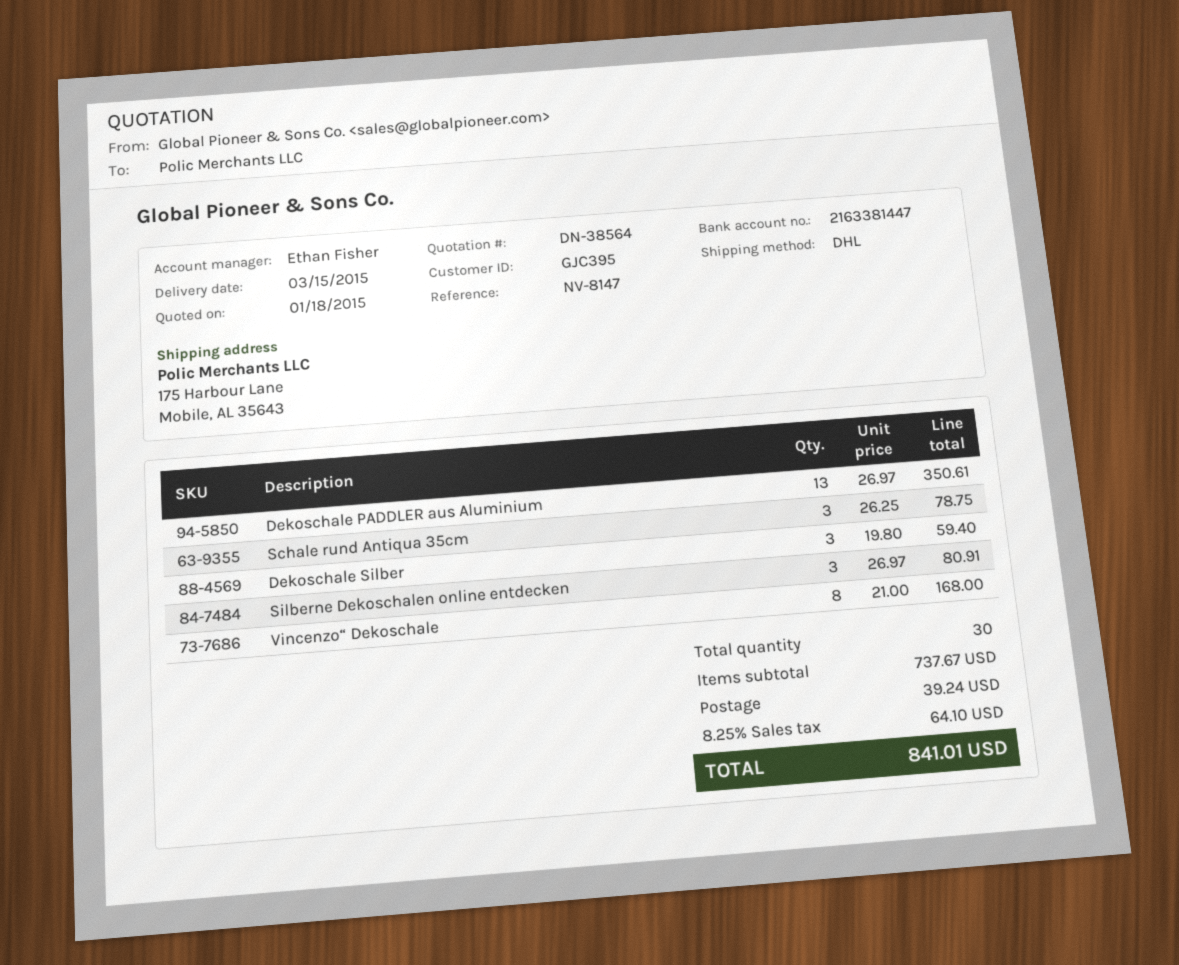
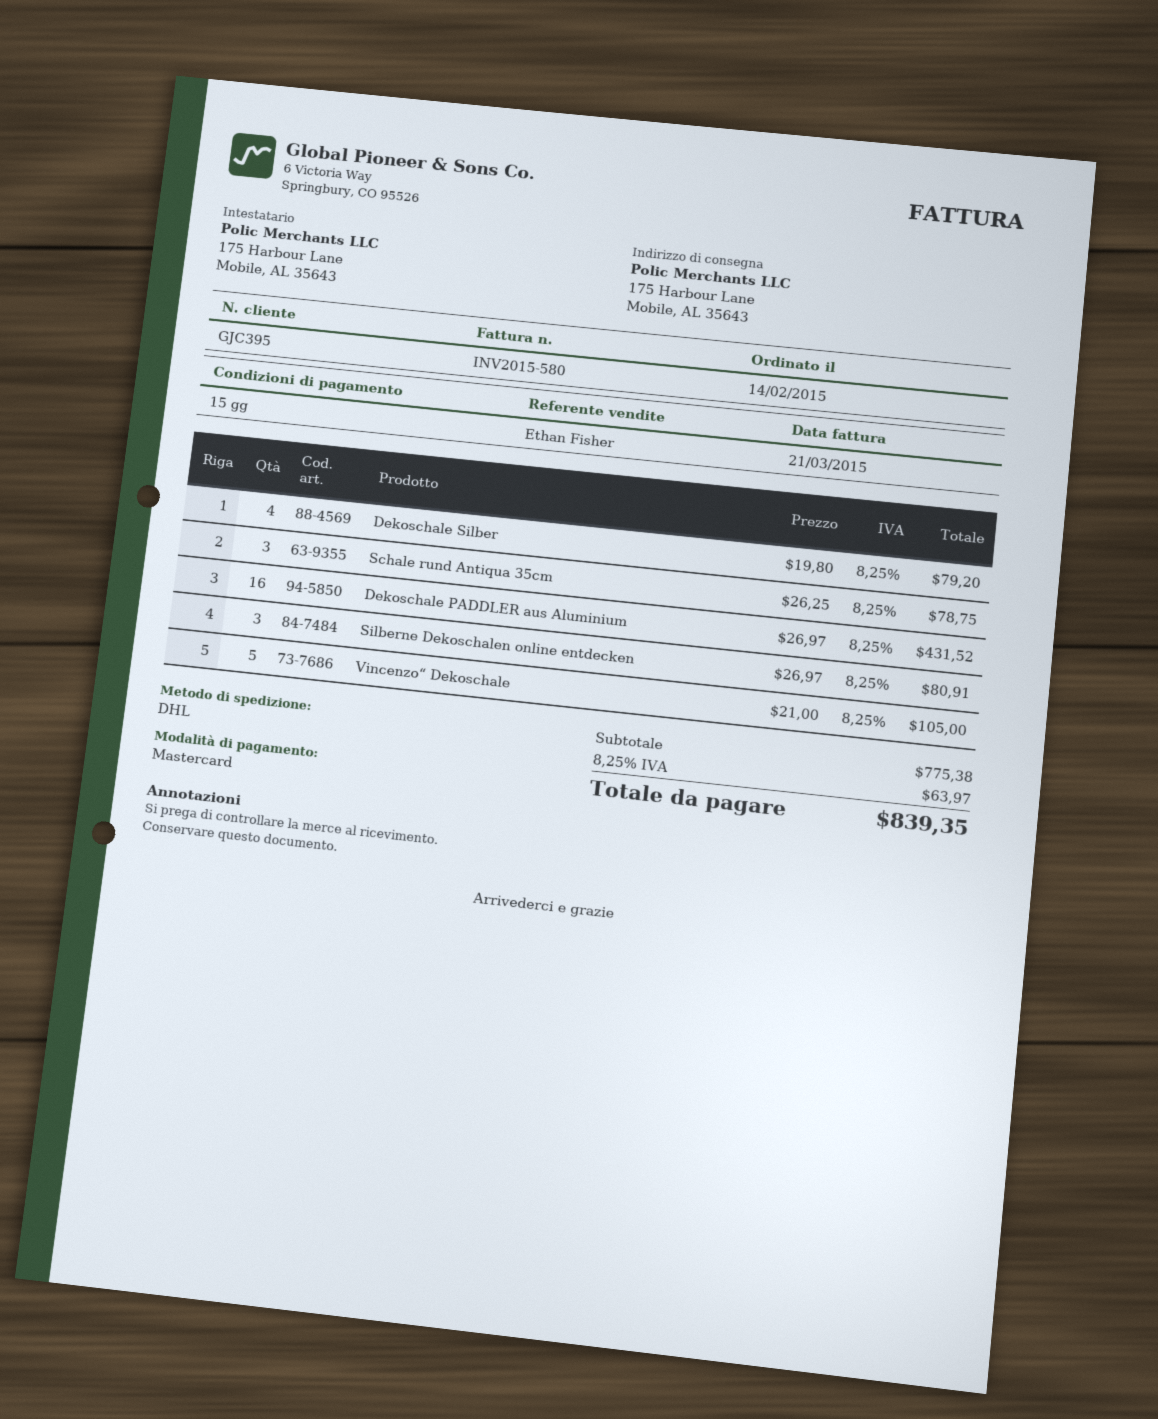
Dekoschale PADDLER aus Aluminium: 13 x 26.97 = 350.61 -> 16 x 26.97 = 431.52
Dekoschale Silber: 3 x 19.80 = 59.40 -> 4 x 19.80 = 79.20
Vincenzo“ Dekoschale: 8 x 21.00 = 168.00 -> 5 x 21.00 = 105.00
subtotal: 737.67 -> 775.38
shipping: 39.24 -> none
tax: 8.25% = 64.10 -> 8.25% = 63.97
total: 841.01 -> 839.35

